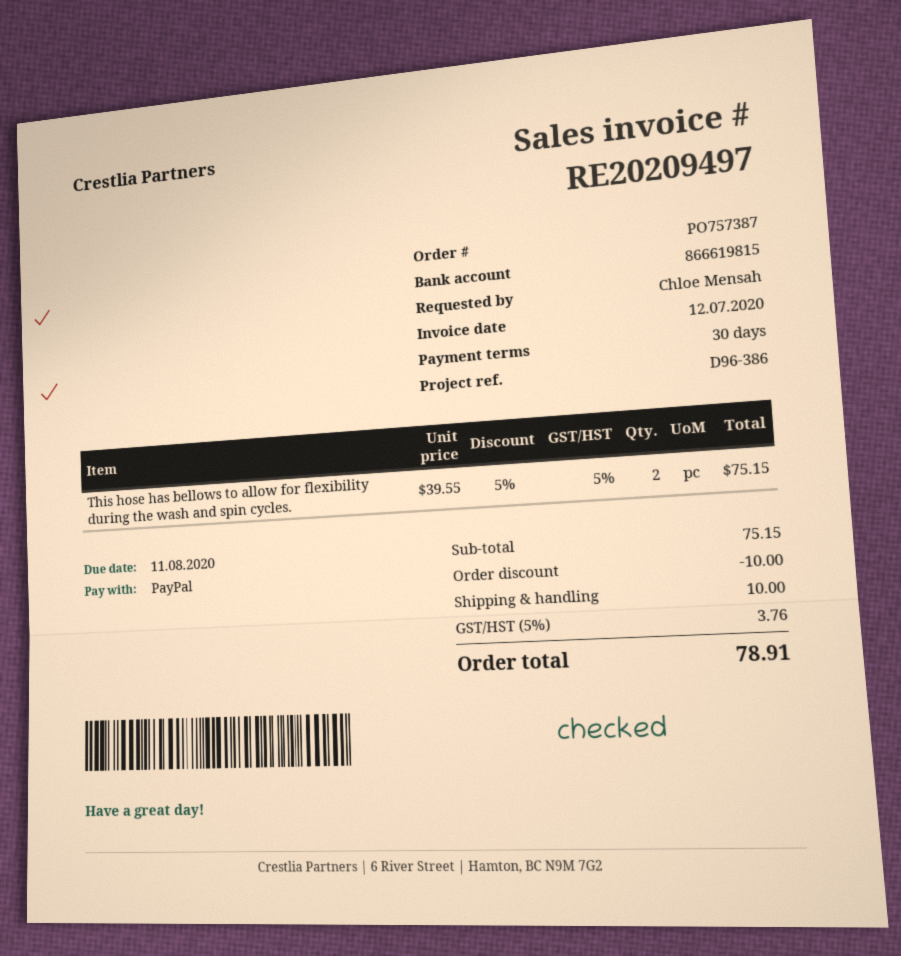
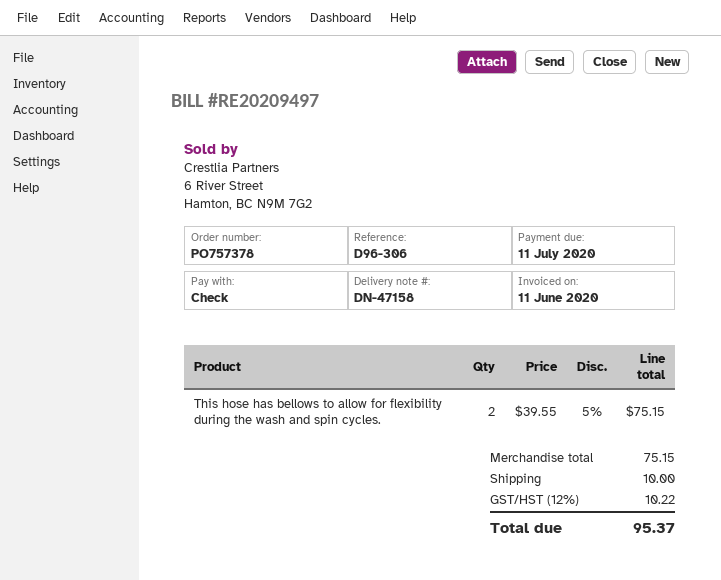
order number: PO757387 -> PO757378
invoice date: 2020-07-12 -> 2020-06-11
due date: 2020-08-11 -> 2020-07-11
reference: D96-386 -> D96-306
payment method: PayPal -> cheque
discount: 10.00 -> none
tax: 5% = 3.76 -> 12% = 10.22
total: 78.91 -> 95.37

